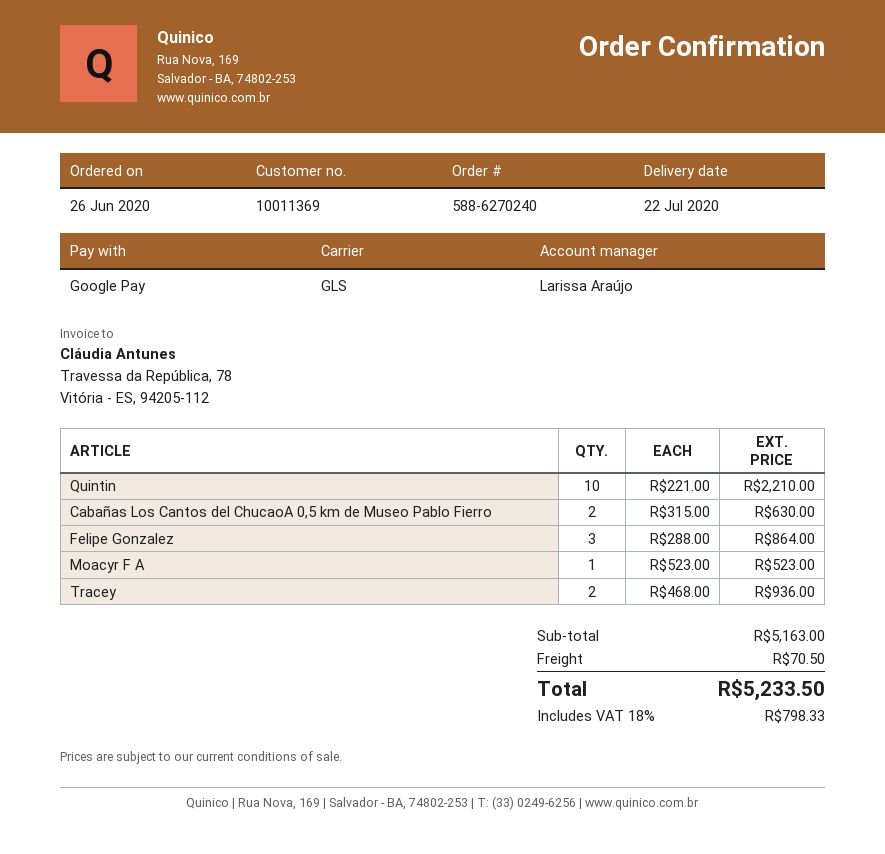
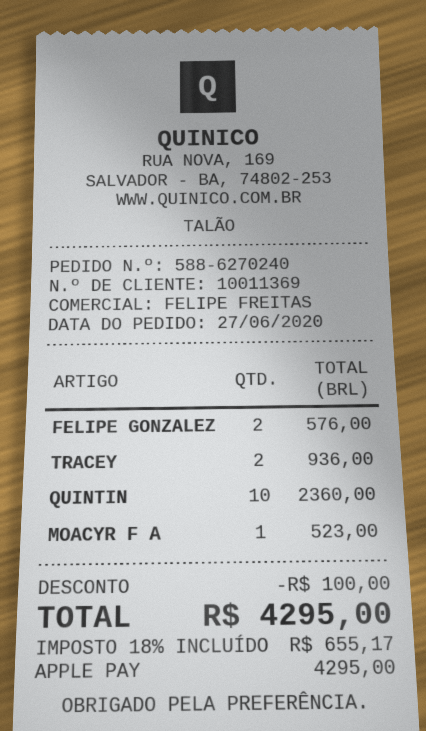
order date: 2020-06-26 -> 2020-06-27
sales rep: Larissa Araújo -> FELIPE FREITAS
payment method: Google Pay -> Apple Pay
Quintin: 10 for 2210.00 -> 10 for 2360.00
Cabañas Los Cantos del ChucaoA 0,5 km de Museo Pablo Fierro: 2 for 630.00 -> none
Felipe Gonzalez: 3 for 864.00 -> 2 for 576.00
discount: none -> 100.00
shipping: 70.50 -> none
tax: 18% = 798.33 -> 18% = 655.17
total: 5233.50 -> 4295.00

